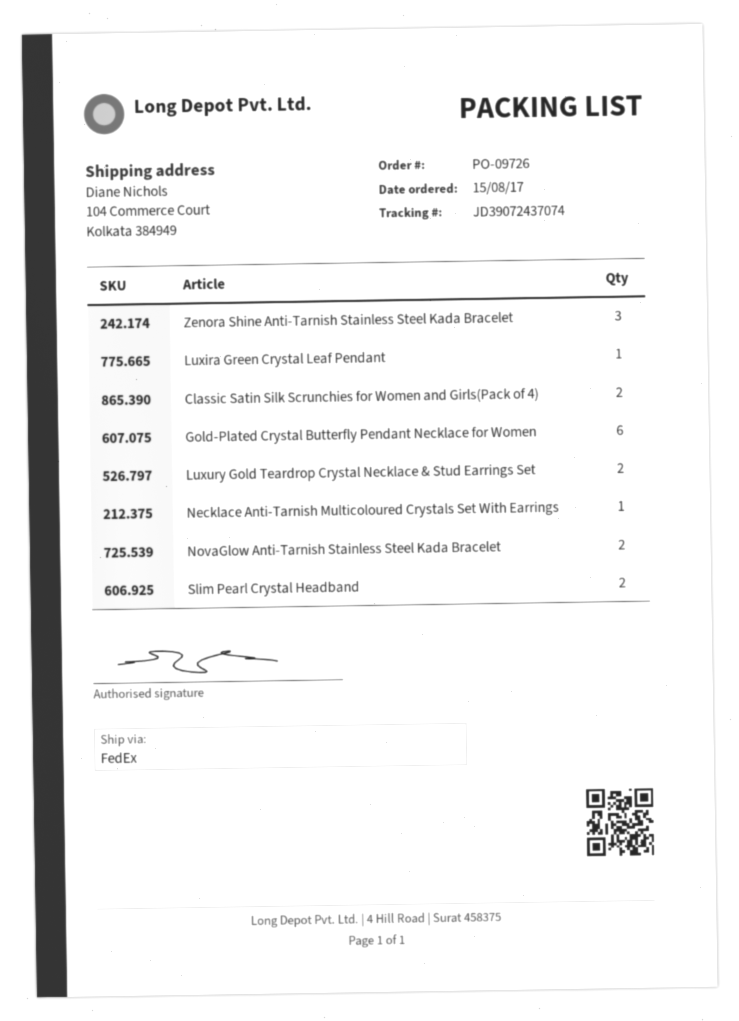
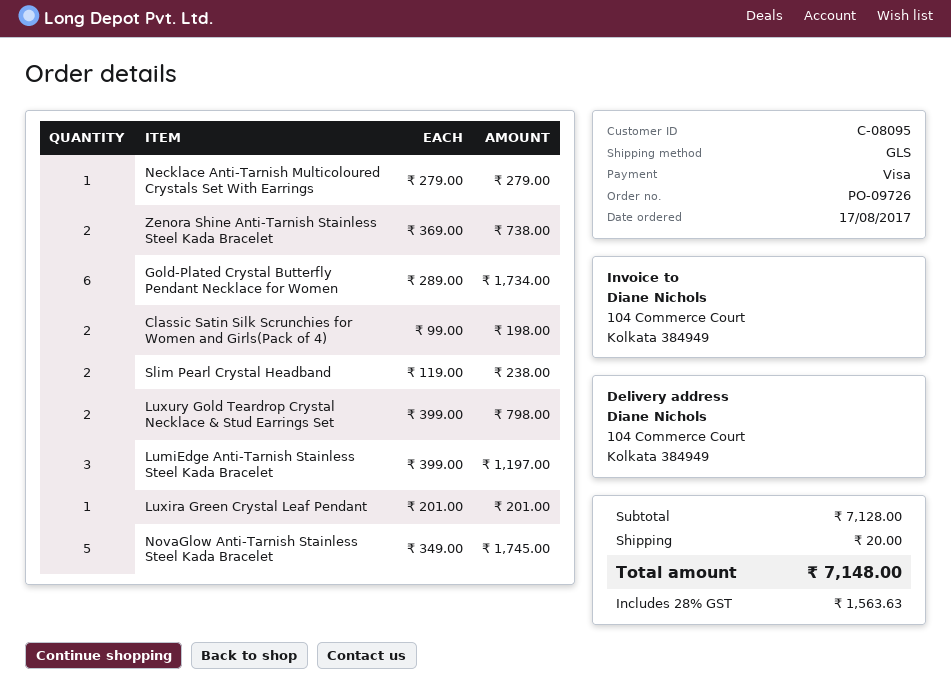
order date: 2017-08-15 -> 2017-08-17
shipping method: FedEx -> GLS
Zenora Shine Anti-Tarnish Stainless Steel Kada Bracelet: 3 -> 2
NovaGlow Anti-Tarnish Stainless Steel Kada Bracelet: 2 -> 5
LumiEdge Anti-Tarnish Stainless Steel Kada Bracelet: none -> 3

